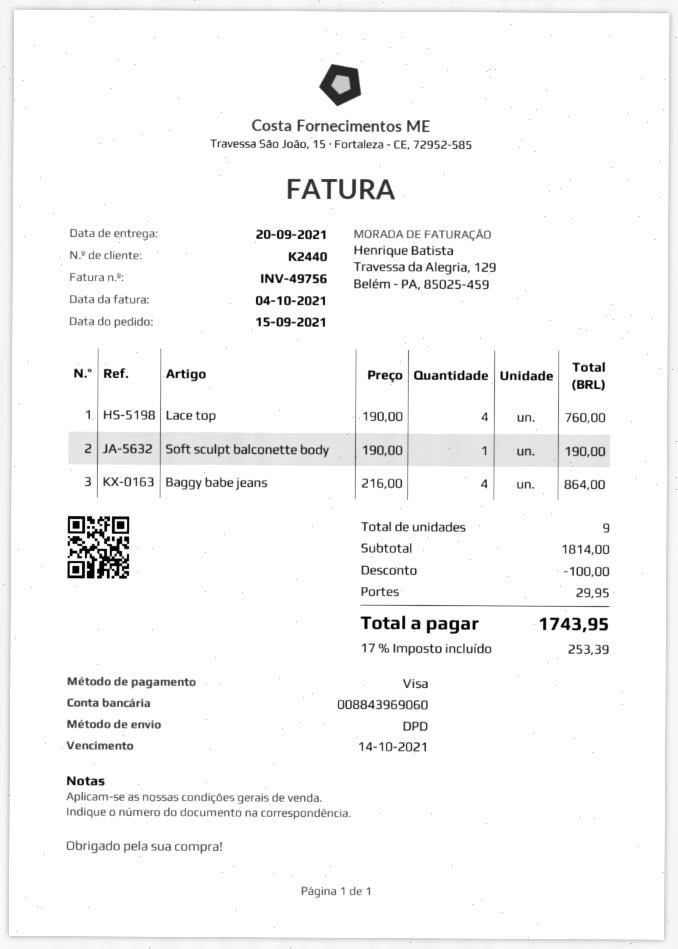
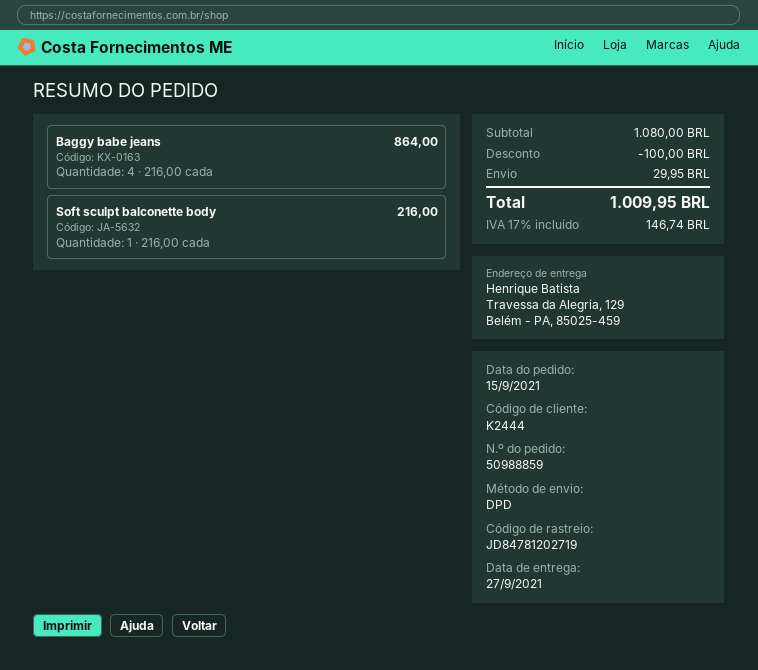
delivery date: 2021-09-20 -> 2021-09-27
customer number: K2440 -> K2444
Lace top: 4 x 190.00 = 760.00 -> none
Soft sculpt balconette body: 1 x 190.00 = 190.00 -> 1 x 216.00 = 216.00
subtotal: 1814.00 -> 1080.00
tax: 17% = 253.39 -> 17% = 146.74
total: 1743.95 -> 1009.95

